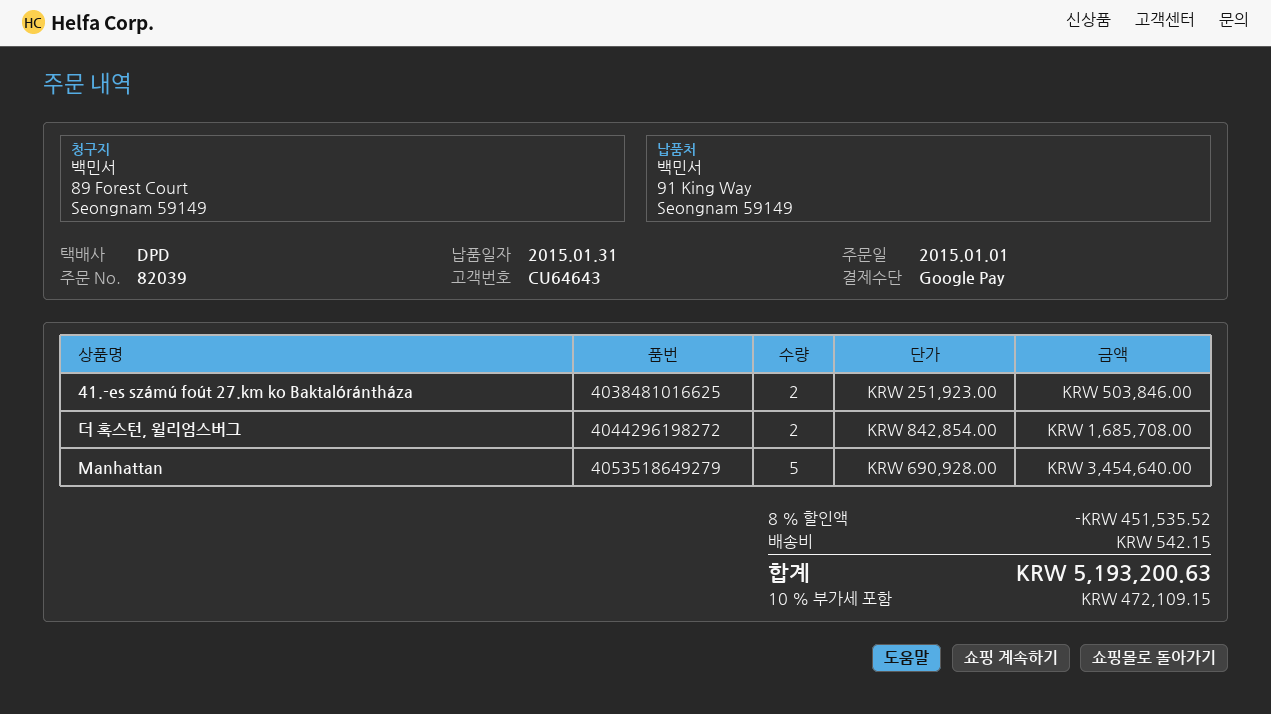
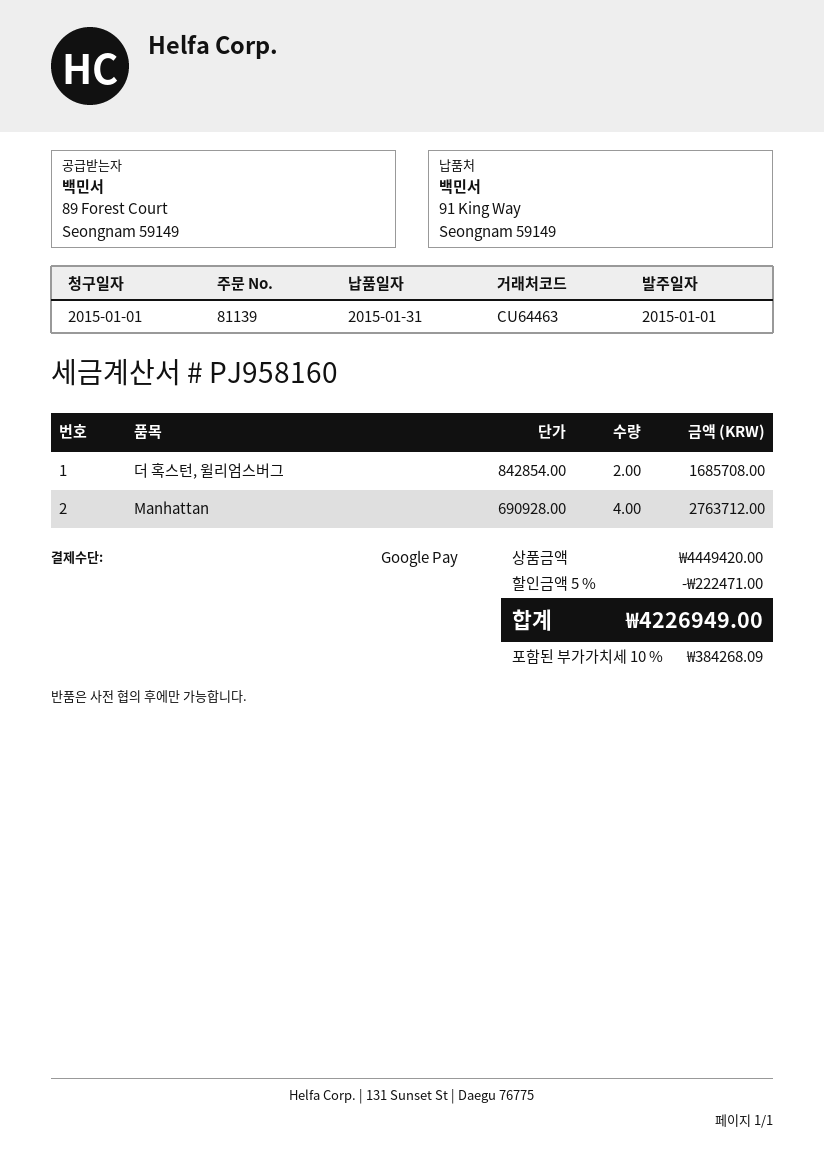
order number: 82039 -> 81139
customer number: CU64643 -> CU64463
41.-es számú foút 27.km ko Baktalórántháza: 2 x 251923.00 = 503846.00 -> none
Manhattan: 5 x 690928.00 = 3454640.00 -> 4 x 690928.00 = 2763712.00
discount: 8% = 451535.52 -> 5% = 222471.00
shipping: 542.15 -> none
tax: 10% = 472109.15 -> 10% = 384268.09
total: 5193200.63 -> 4226949.00

